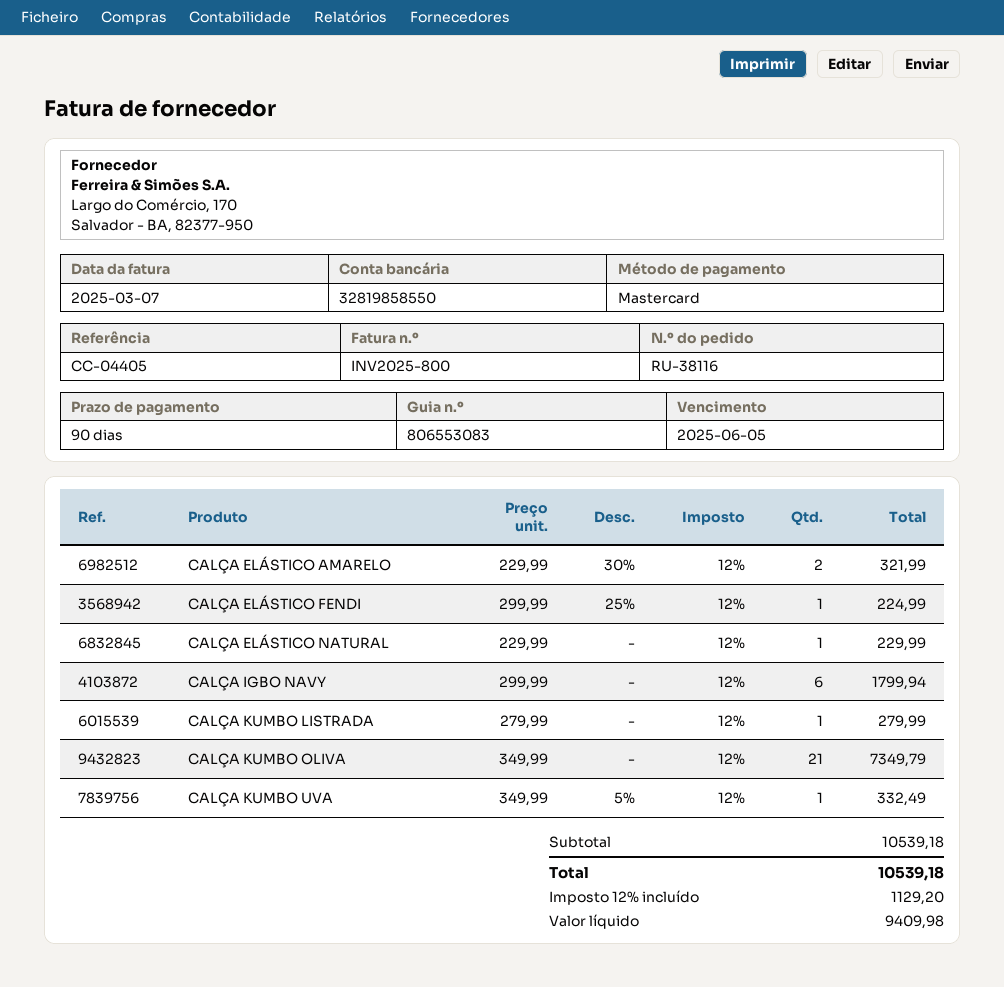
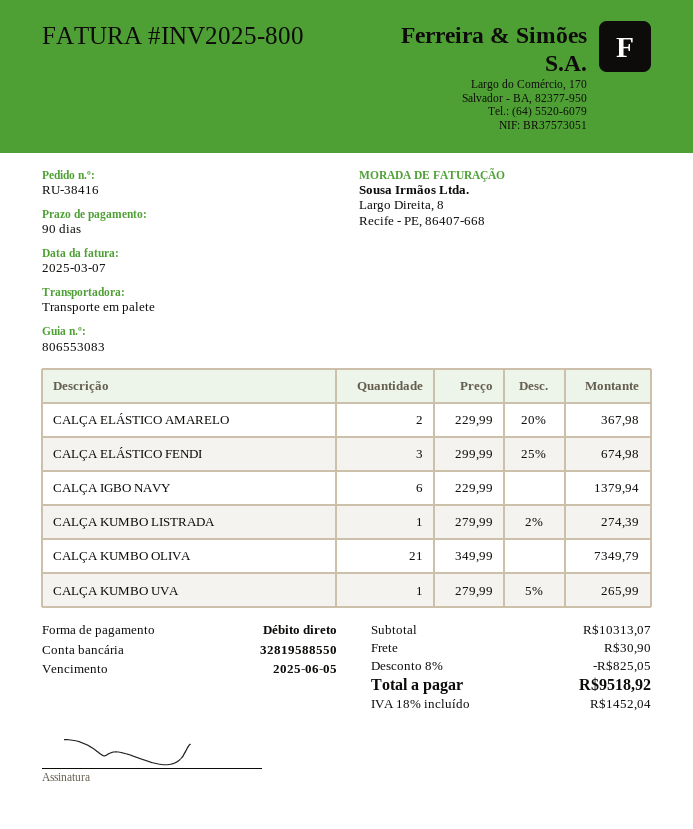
order number: RU-38116 -> RU-38416
payment method: Mastercard -> direct debit
bank account: 32819858550 -> 32819588550
CALÇA ELÁSTICO AMARELO: 2 x 229.99 - 30% = 321.99 -> 2 x 229.99 - 20% = 367.98
CALÇA ELÁSTICO FENDI: 1 x 299.99 - 25% = 224.99 -> 3 x 299.99 - 25% = 674.98
CALÇA ELÁSTICO NATURAL: 1 x 229.99 = 229.99 -> none
CALÇA IGBO NAVY: 6 x 299.99 = 1799.94 -> 6 x 229.99 = 1379.94
CALÇA KUMBO LISTRADA: 1 x 279.99 = 279.99 -> 1 x 279.99 - 2% = 274.39
CALÇA KUMBO UVA: 1 x 349.99 - 5% = 332.49 -> 1 x 279.99 - 5% = 265.99
subtotal: 10539.18 -> 10313.07
discount: none -> 8% = 825.05
shipping: none -> 30.90
tax: 12% = 1129.20 -> 18% = 1452.04
total: 10539.18 -> 9518.92

